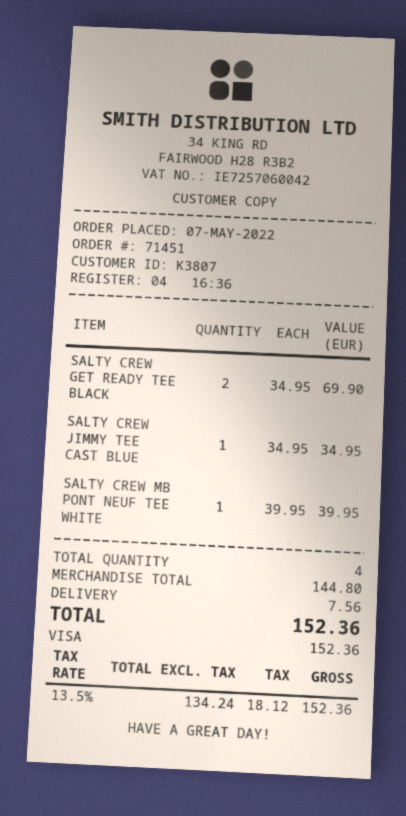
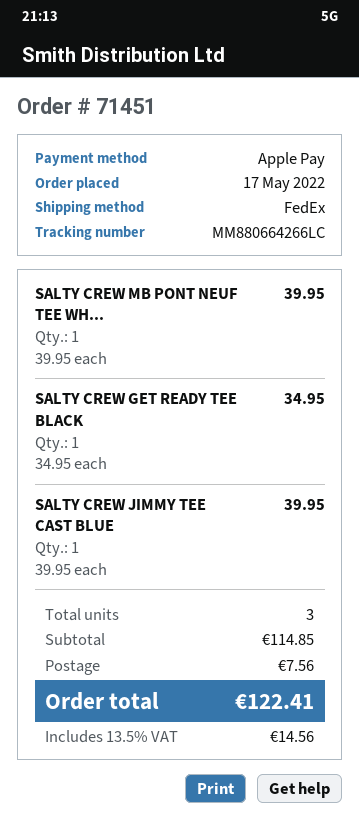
order date: 2022-05-07 -> 2022-05-17
payment method: Visa -> Apple Pay
SALTY CREW GET READY TEE BLACK: 2 x 34.95 = 69.90 -> 1 x 34.95 = 34.95
SALTY CREW JIMMY TEE CAST BLUE: 1 x 34.95 = 34.95 -> 1 x 39.95 = 39.95
total quantity: 4 -> 3
subtotal: 144.80 -> 114.85
tax: 13.5% = 18.12 -> 13.5% = 14.56
total: 152.36 -> 122.41

